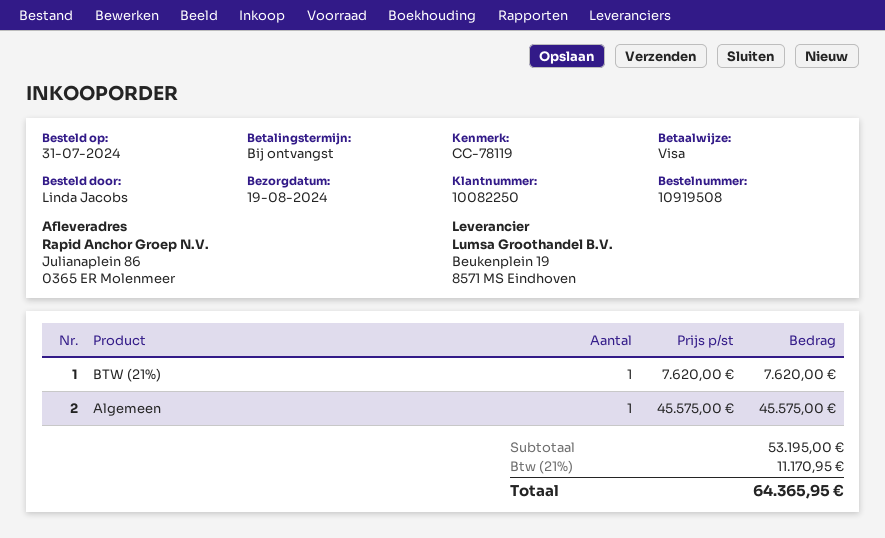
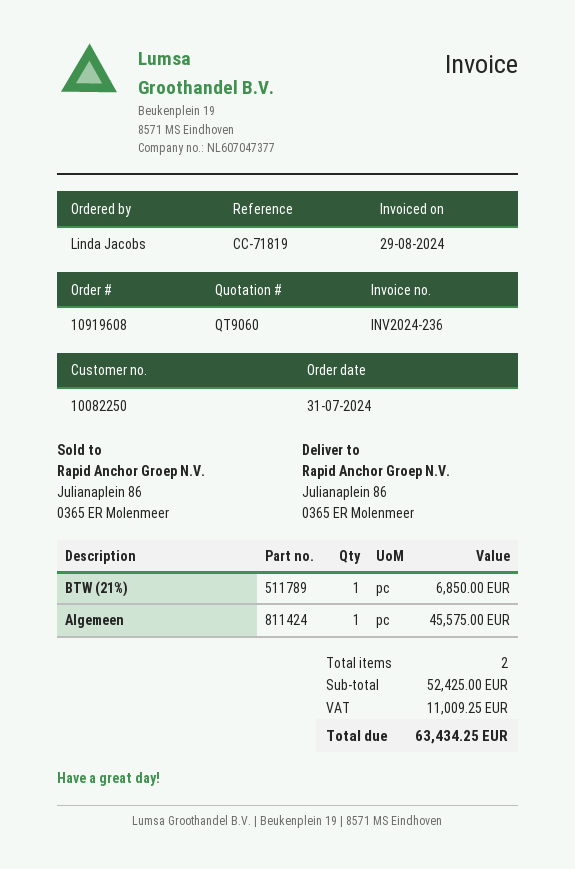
order number: 10919508 -> 10919608
reference: CC-78119 -> CC-71819
BTW (21%): 1 for 7620.00 -> 1 for 6850.00
subtotal: 53195.00 -> 52425.00
tax: 11170.95 -> 11009.25
total: 64365.95 -> 63434.25

